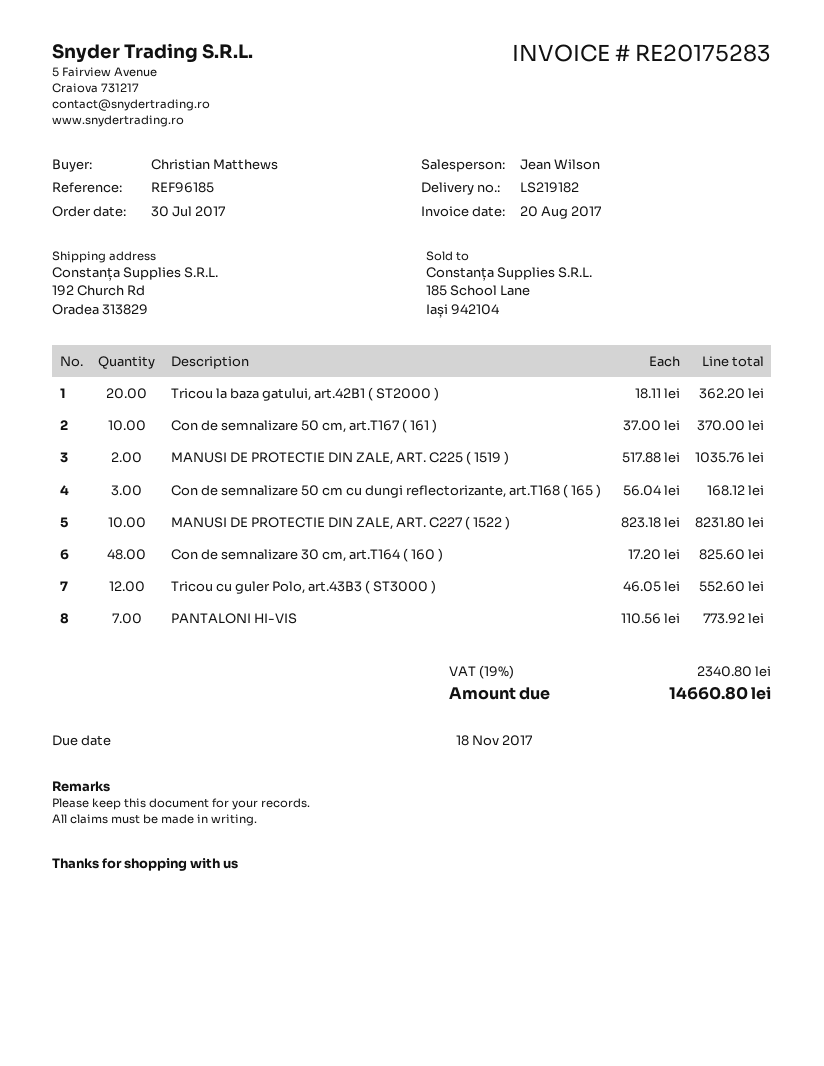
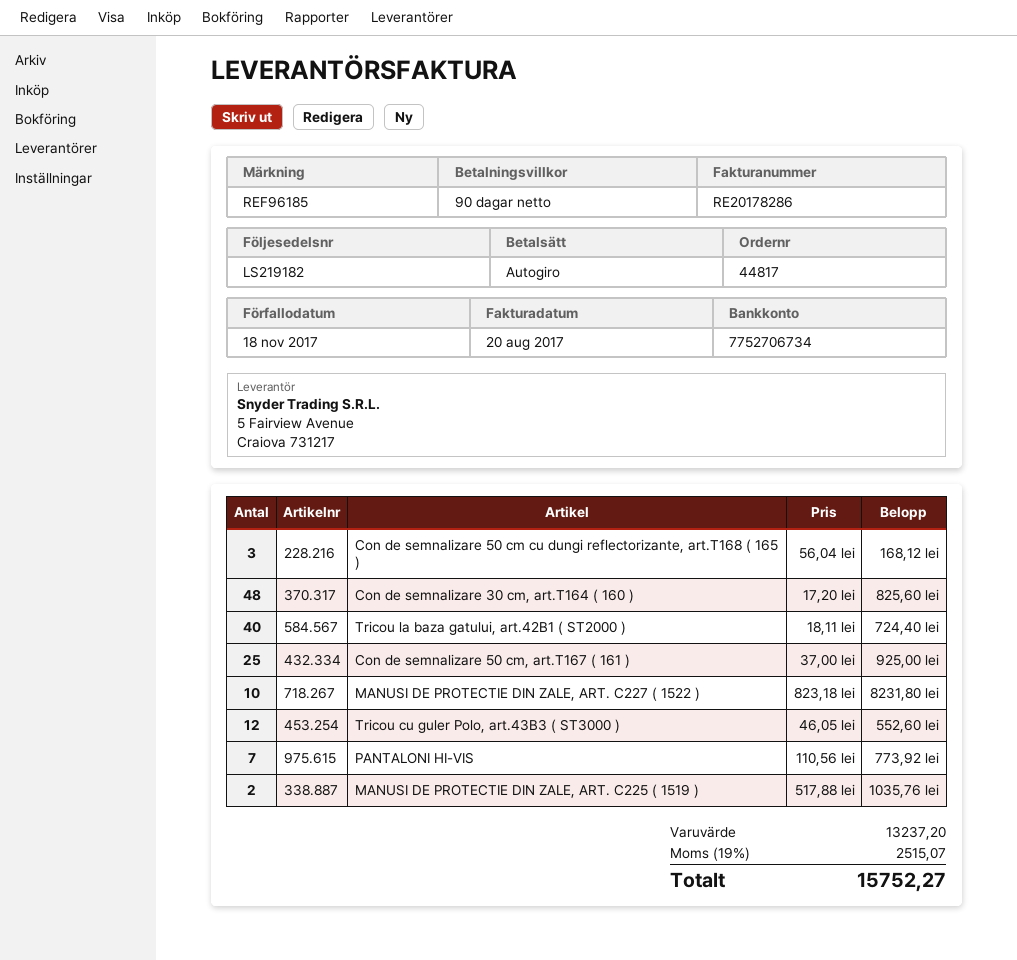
invoice number: RE20175283 -> RE20178286
Tricou la baza gatului, art.42B1 ( ST2000 ): 20 x 18.11 = 362.20 -> 40 x 18.11 = 724.40
Con de semnalizare 50 cm, art.T167 ( 161 ): 10 x 37.00 = 370.00 -> 25 x 37.00 = 925.00
tax: 19% = 2340.80 -> 19% = 2515.07
total: 14660.80 -> 15752.27

